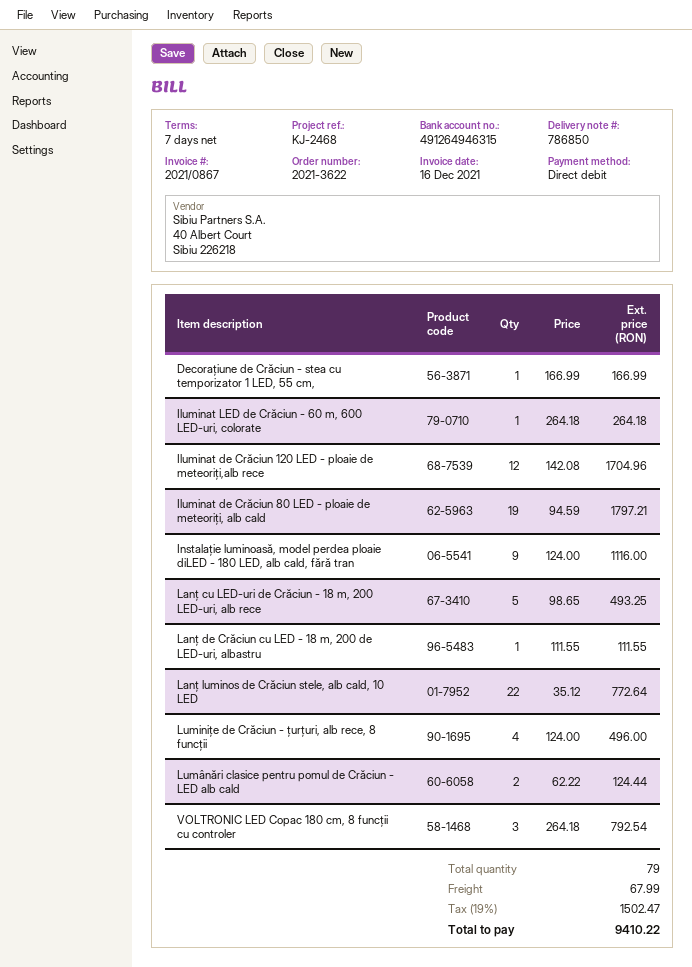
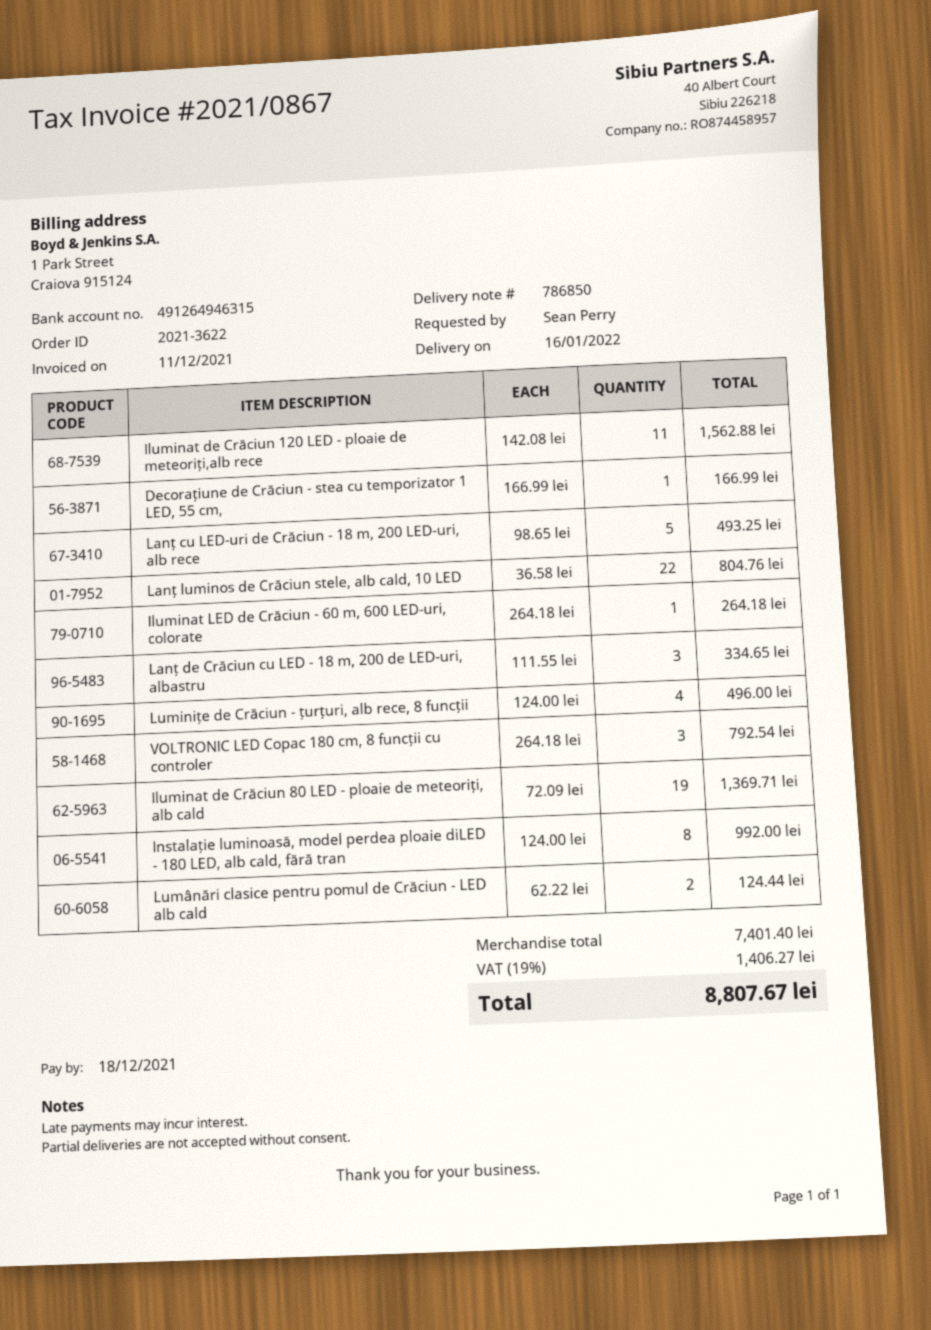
invoice date: 2021-12-16 -> 2021-12-11
Iluminat de Crăciun 120 LED - ploaie de meteoriți,alb rece: 12 x 142.08 = 1704.96 -> 11 x 142.08 = 1562.88
Iluminat de Crăciun 80 LED - ploaie de meteoriți, alb cald: 19 x 94.59 = 1797.21 -> 19 x 72.09 = 1369.71
Instalație luminoasă, model perdea ploaie diLED - 180 LED, alb cald, fără tran: 9 x 124.00 = 1116.00 -> 8 x 124.00 = 992.00
Lanț de Crăciun cu LED - 18 m, 200 de LED-uri, albastru: 1 x 111.55 = 111.55 -> 3 x 111.55 = 334.65
Lanț luminos de Crăciun stele, alb cald, 10 LED: 22 x 35.12 = 772.64 -> 22 x 36.58 = 804.76
shipping: 67.99 -> none
tax: 19% = 1502.47 -> 19% = 1406.27
total: 9410.22 -> 8807.67

